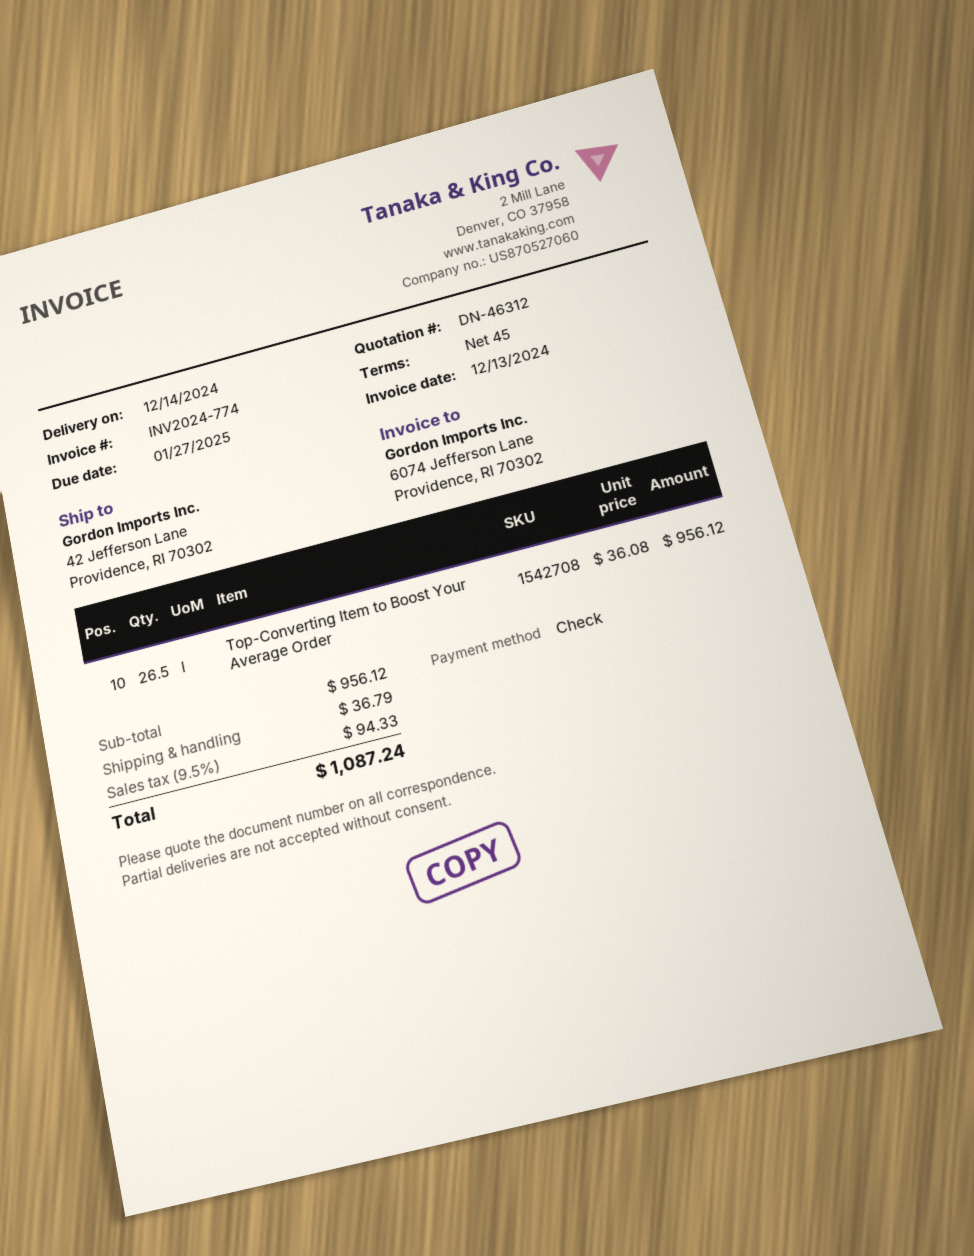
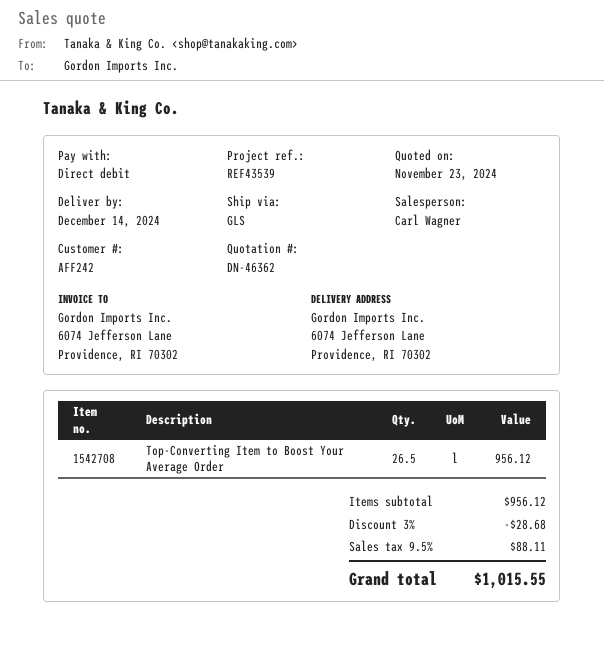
quote number: DN-46312 -> DN-46362
payment method: cheque -> direct debit
ship to: 42 Jefferson Lane, Providence, RI 70302 -> 6074 Jefferson Lane, Providence, RI 70302
discount: none -> 3% = 28.68
shipping: 36.79 -> none
tax: 9.5% = 94.33 -> 9.5% = 88.11
total: 1087.24 -> 1015.55

